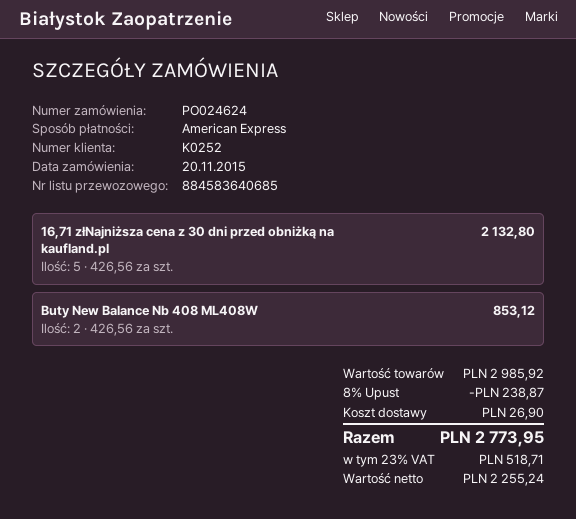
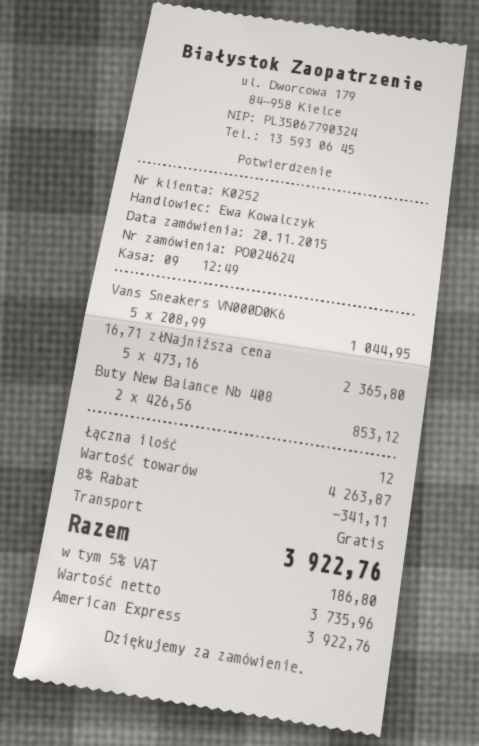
16,71 złNajniższa cena z 30 dni przed obniżką na kaufland.pl: 5 x 426.56 = 2132.80 -> 5 x 473.16 = 2365.80
Vans Sneakers VN000D0K6: none -> 5 x 208.99 = 1044.95
subtotal: 2985.92 -> 4263.87
discount: 8% = 238.87 -> 8% = 341.11
shipping: 26.90 -> 0.00
net: 2255.24 -> 3735.96
tax: 23% = 518.71 -> 5% = 186.80
total: 2773.95 -> 3922.76

